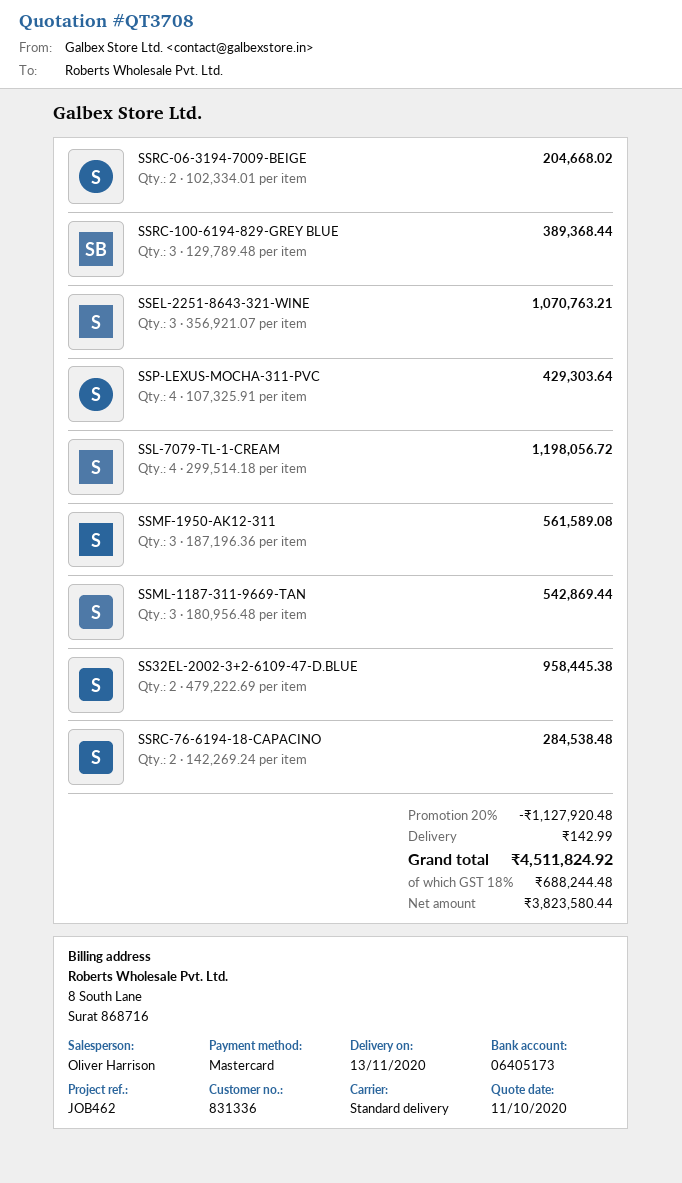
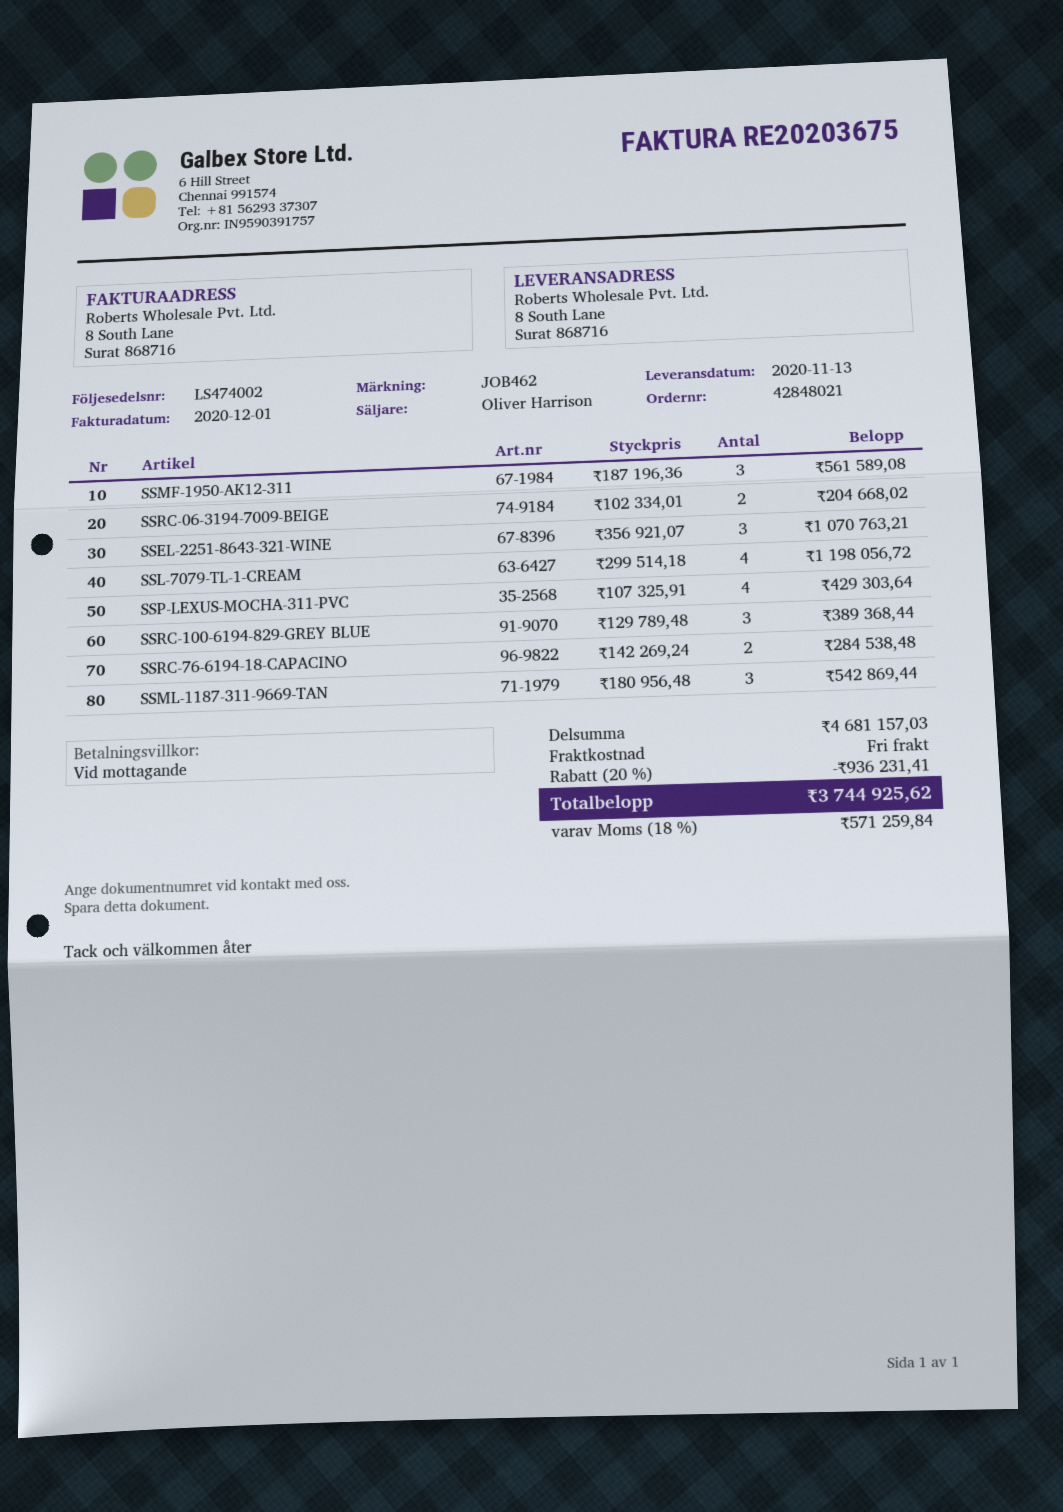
SS32EL-2002-3+2-6109-47-D.BLUE: 2 x 479222.69 = 958445.38 -> none
discount: 20% = 1127920.48 -> 20% = 936231.41
shipping: 142.99 -> 0.00
tax: 18% = 688244.48 -> 18% = 571259.84
total: 4511824.92 -> 3744925.62

